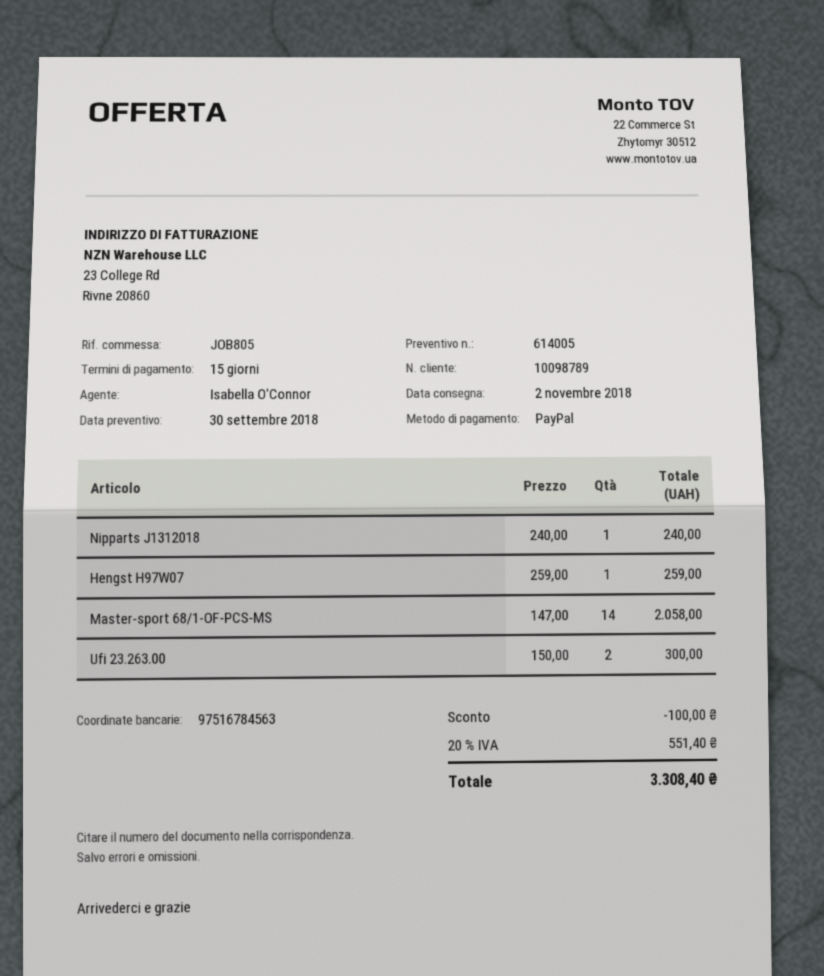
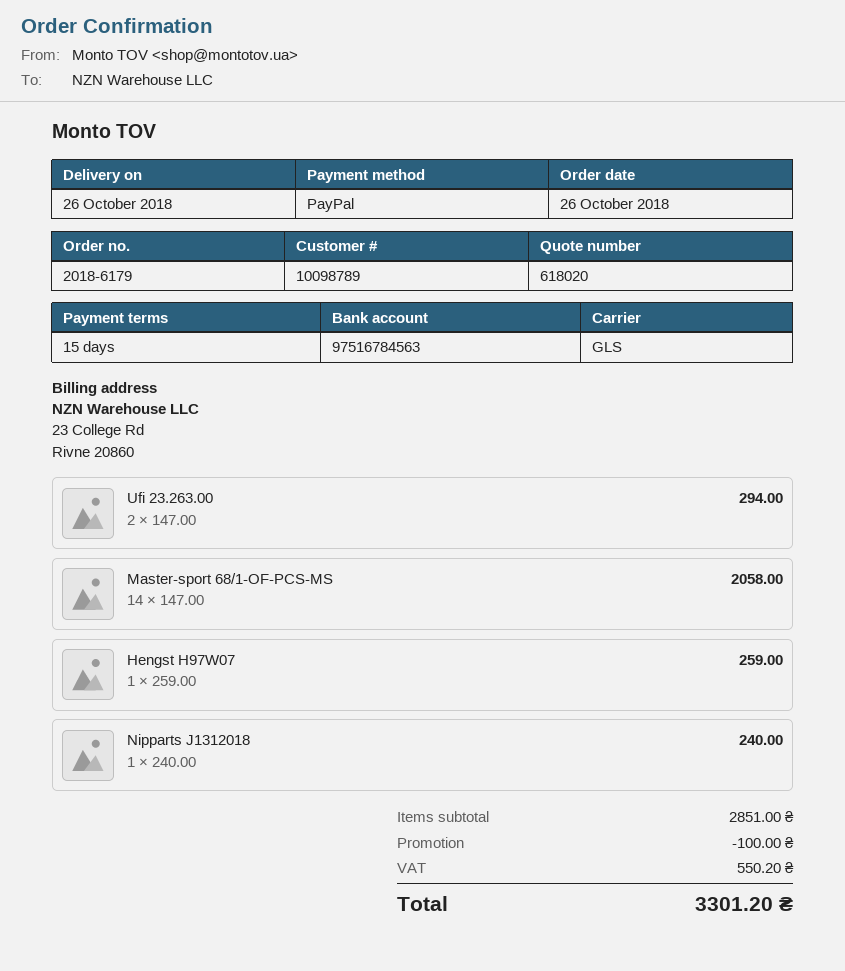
quote number: 614005 -> 618020
delivery date: 2018-11-02 -> 2018-10-26
Ufi 23.263.00: 2 x 150.00 = 300.00 -> 2 x 147.00 = 294.00
tax: 551.40 -> 550.20
total: 3308.40 -> 3301.20

